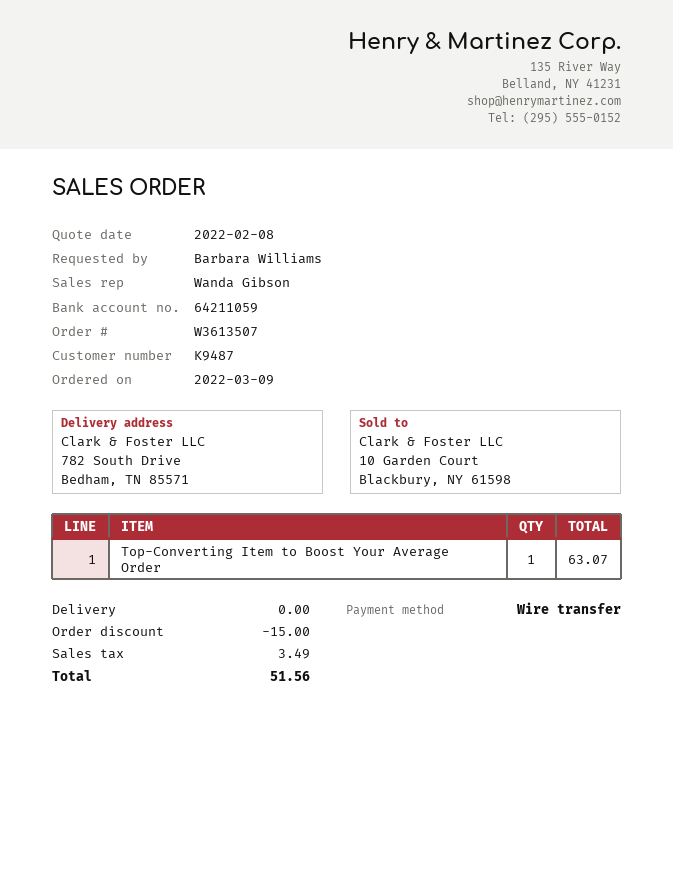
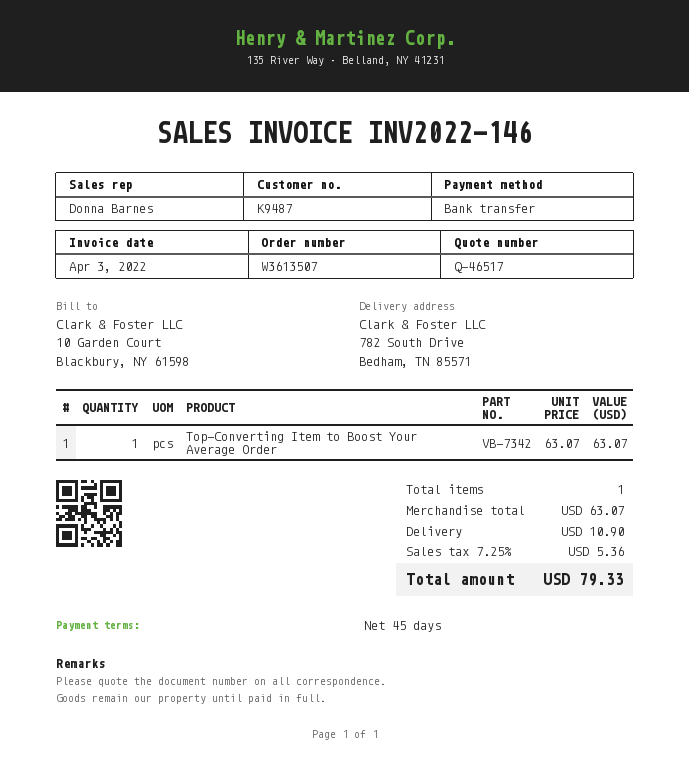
sales rep: Wanda Gibson -> Donna Barnes
discount: 15.00 -> none
shipping: 0.00 -> 10.90
tax: 3.49 -> 5.36
total: 51.56 -> 79.33

